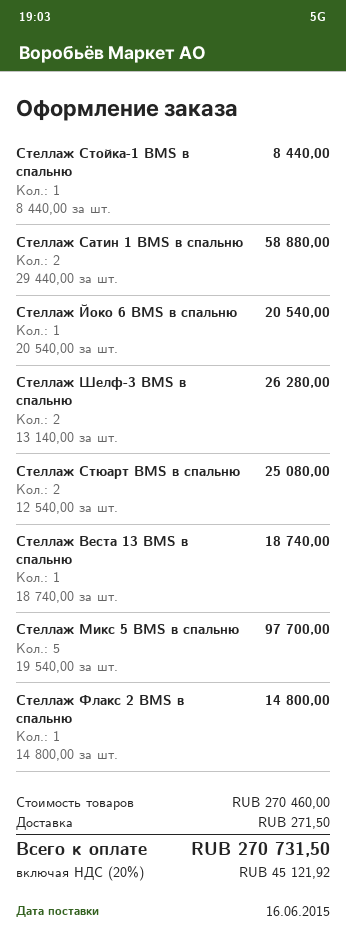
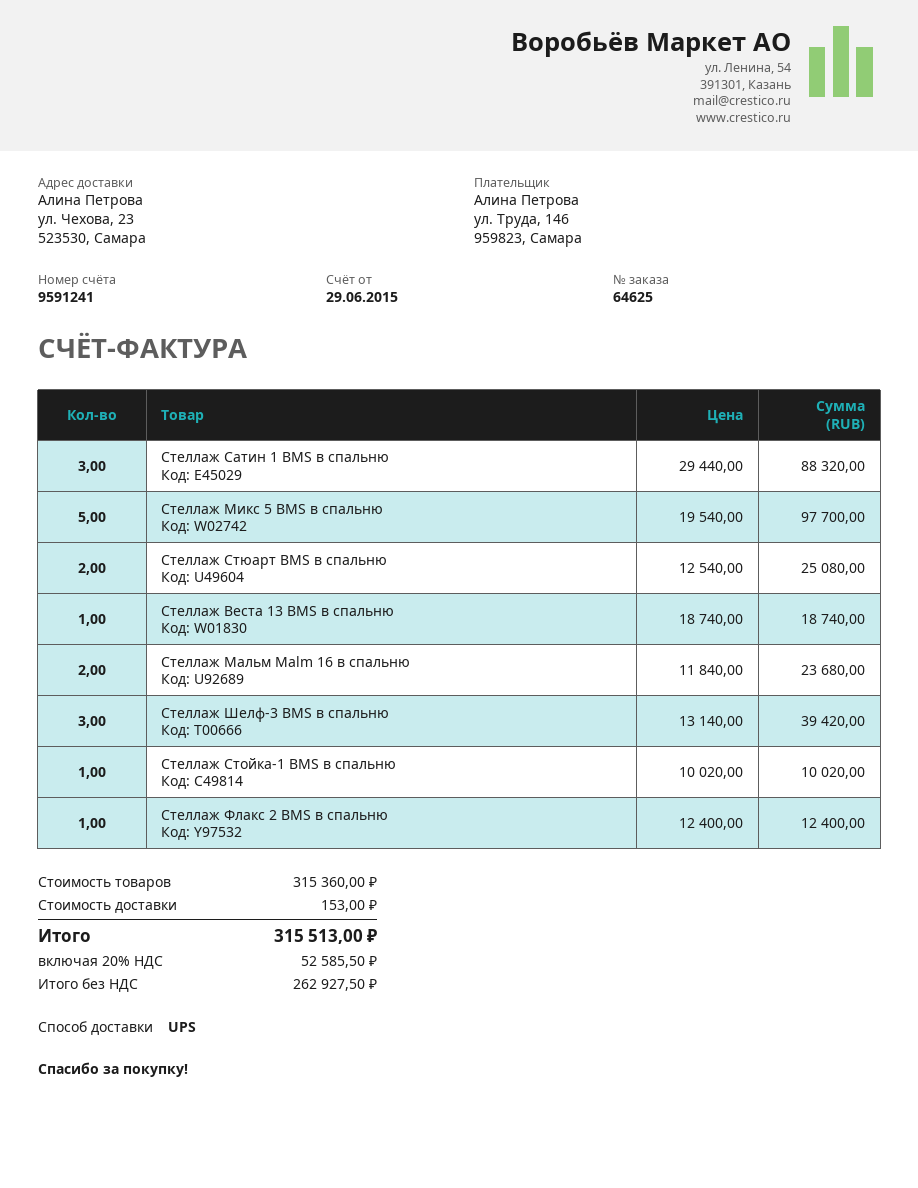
Стеллаж Стойка-1 BMS в спальню: 1 x 8440.00 = 8440.00 -> 1 x 10020.00 = 10020.00
Стеллаж Сатин 1 BMS в спальню: 2 x 29440.00 = 58880.00 -> 3 x 29440.00 = 88320.00
Стеллаж Йоко 6 BMS в спальню: 1 x 20540.00 = 20540.00 -> none
Стеллаж Шелф-3 BMS в спальню: 2 x 13140.00 = 26280.00 -> 3 x 13140.00 = 39420.00
Стеллаж Флакс 2 BMS в спальню: 1 x 14800.00 = 14800.00 -> 1 x 12400.00 = 12400.00
Стеллаж Мальм Malm 16 в спальню: none -> 2 x 11840.00 = 23680.00
subtotal: 270460.00 -> 315360.00
shipping: 271.50 -> 153.00
tax: 20% = 45121.92 -> 20% = 52585.50
total: 270731.50 -> 315513.00

